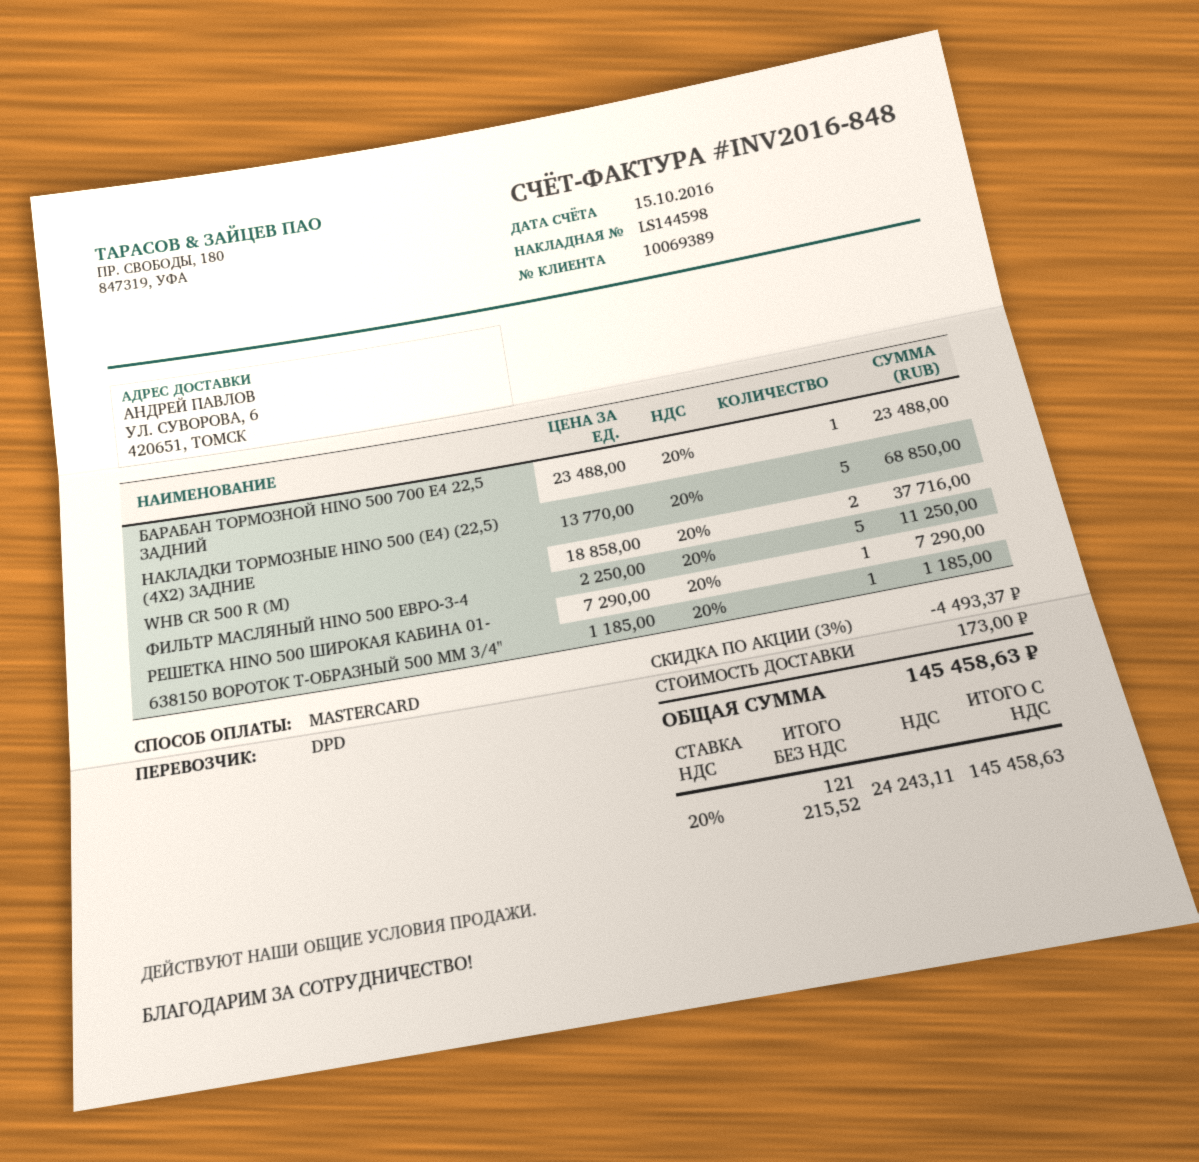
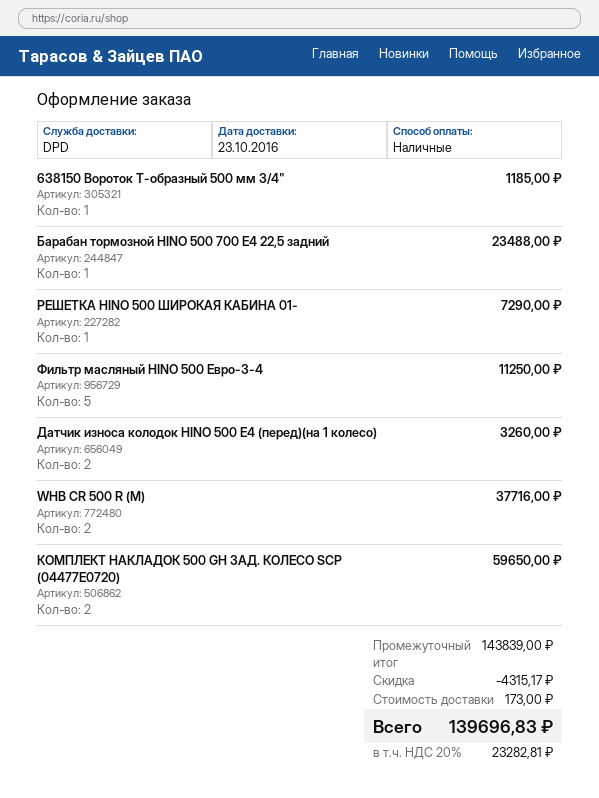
payment method: Mastercard -> cash
НАКЛАДКИ ТОРМОЗНЫЕ HINO 500 (E4) (22,5) (4X2) ЗАДНИЕ: 5 for 68850.00 -> none
Датчик износа колодок HINO 500 Е4 (перед)(на 1 колесо): none -> 2 for 3260.00
КОМПЛЕКТ НАКЛАДОК 500 GH ЗАД. КОЛЕСО SCP (04477E0720): none -> 2 for 59650.00
discount: 4493.37 -> 4315.17
tax: 20% = 24243.11 -> 20% = 23282.81
total: 145458.63 -> 139696.83

